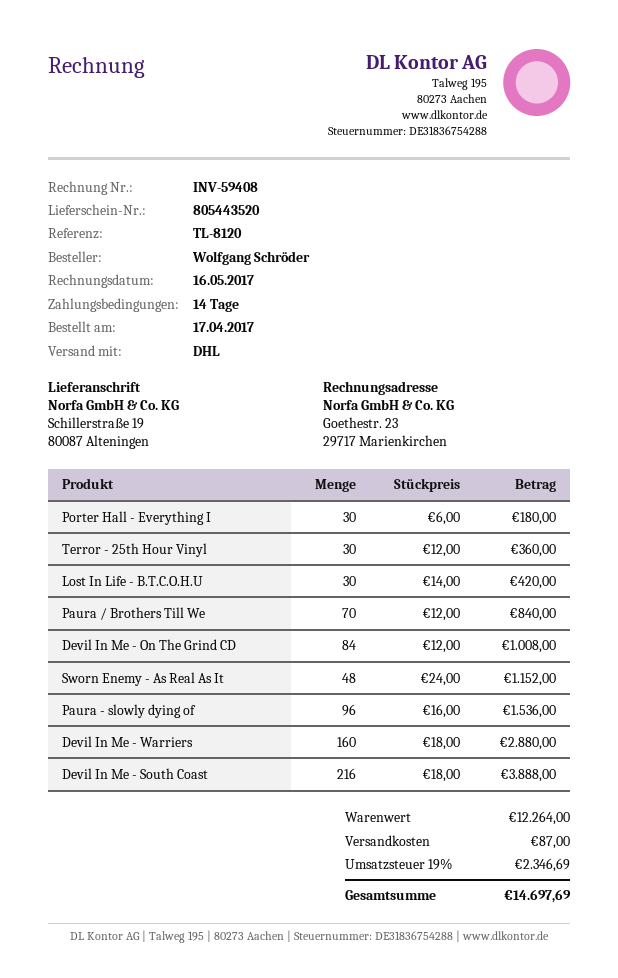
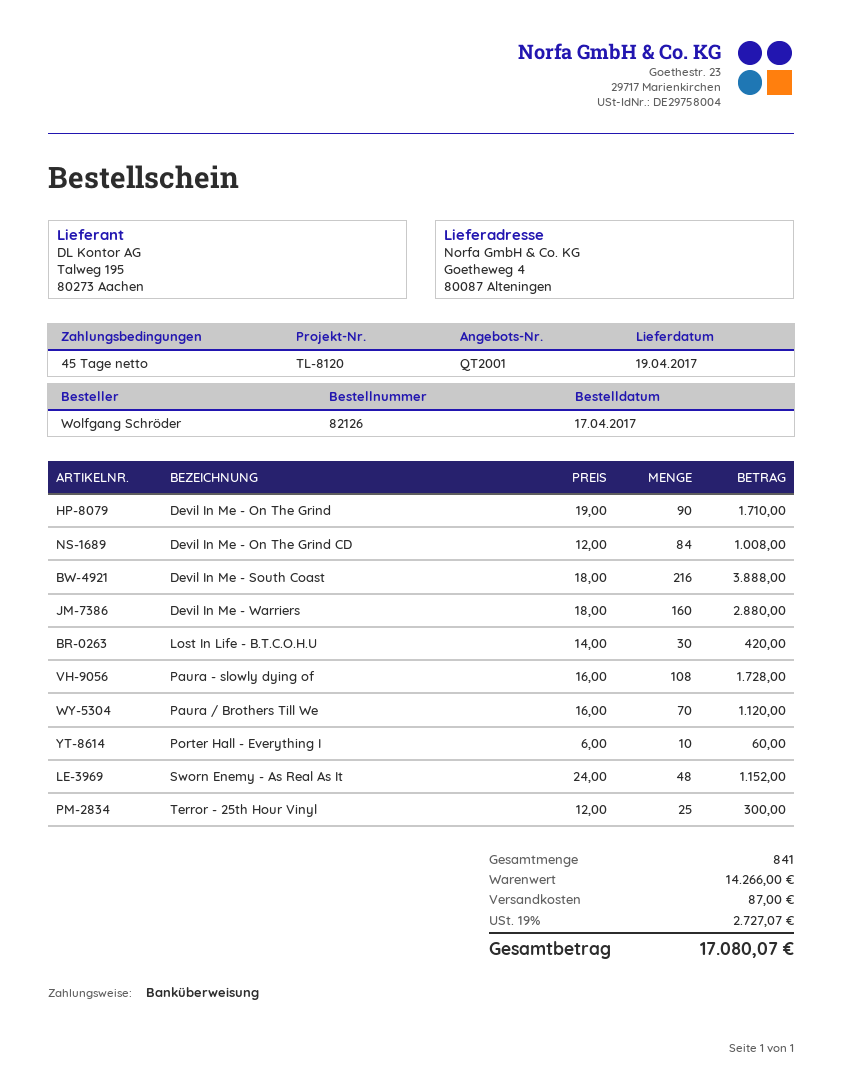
payment terms: 14 days -> 45 days
ship to: Schillerstraße 19, 80087 Alteningen -> Goetheweg 4, 80087 Alteningen
Porter Hall - Everything I: 30 x 6.00 = 180.00 -> 10 x 6.00 = 60.00
Terror - 25th Hour Vinyl: 30 x 12.00 = 360.00 -> 25 x 12.00 = 300.00
Paura / Brothers Till We: 70 x 12.00 = 840.00 -> 70 x 16.00 = 1120.00
Paura - slowly dying of: 96 x 16.00 = 1536.00 -> 108 x 16.00 = 1728.00
Devil In Me - On The Grind: none -> 90 x 19.00 = 1710.00
subtotal: 12264.00 -> 14266.00
tax: 19% = 2346.69 -> 19% = 2727.07
total: 14697.69 -> 17080.07

